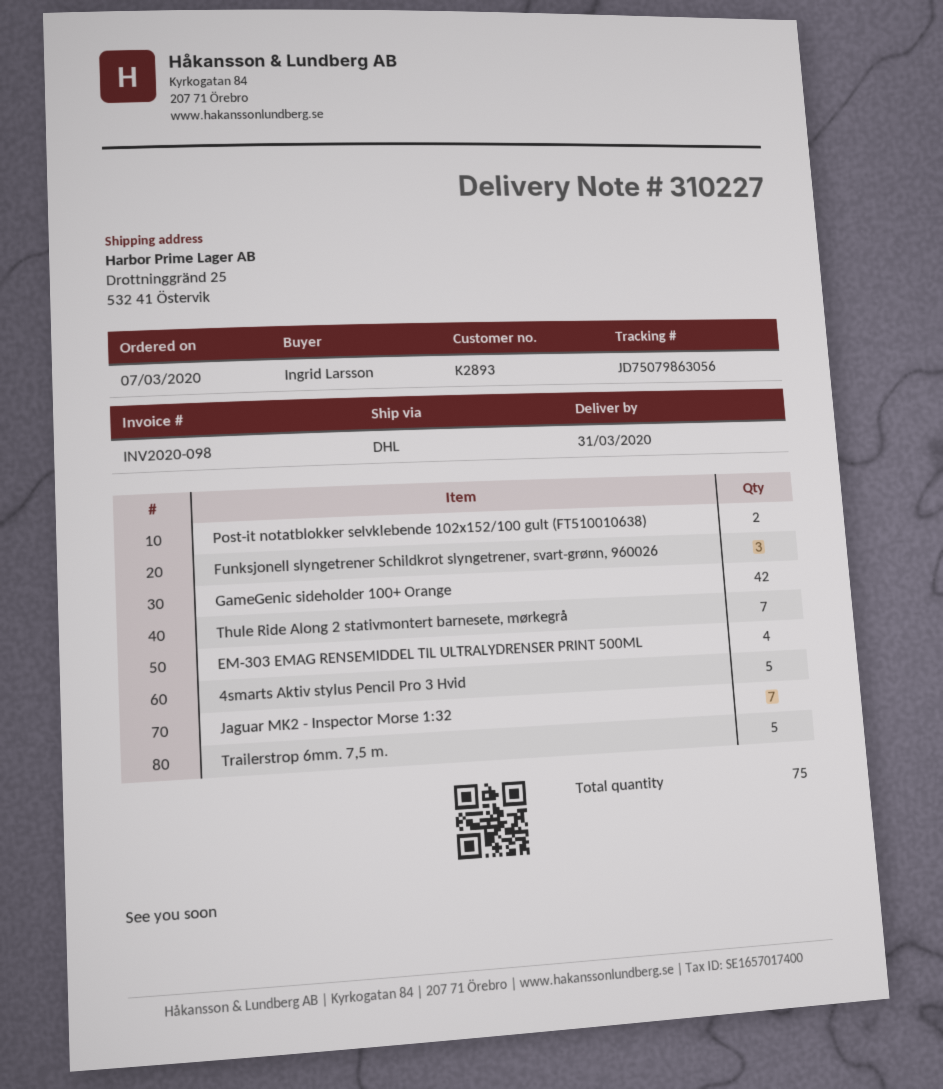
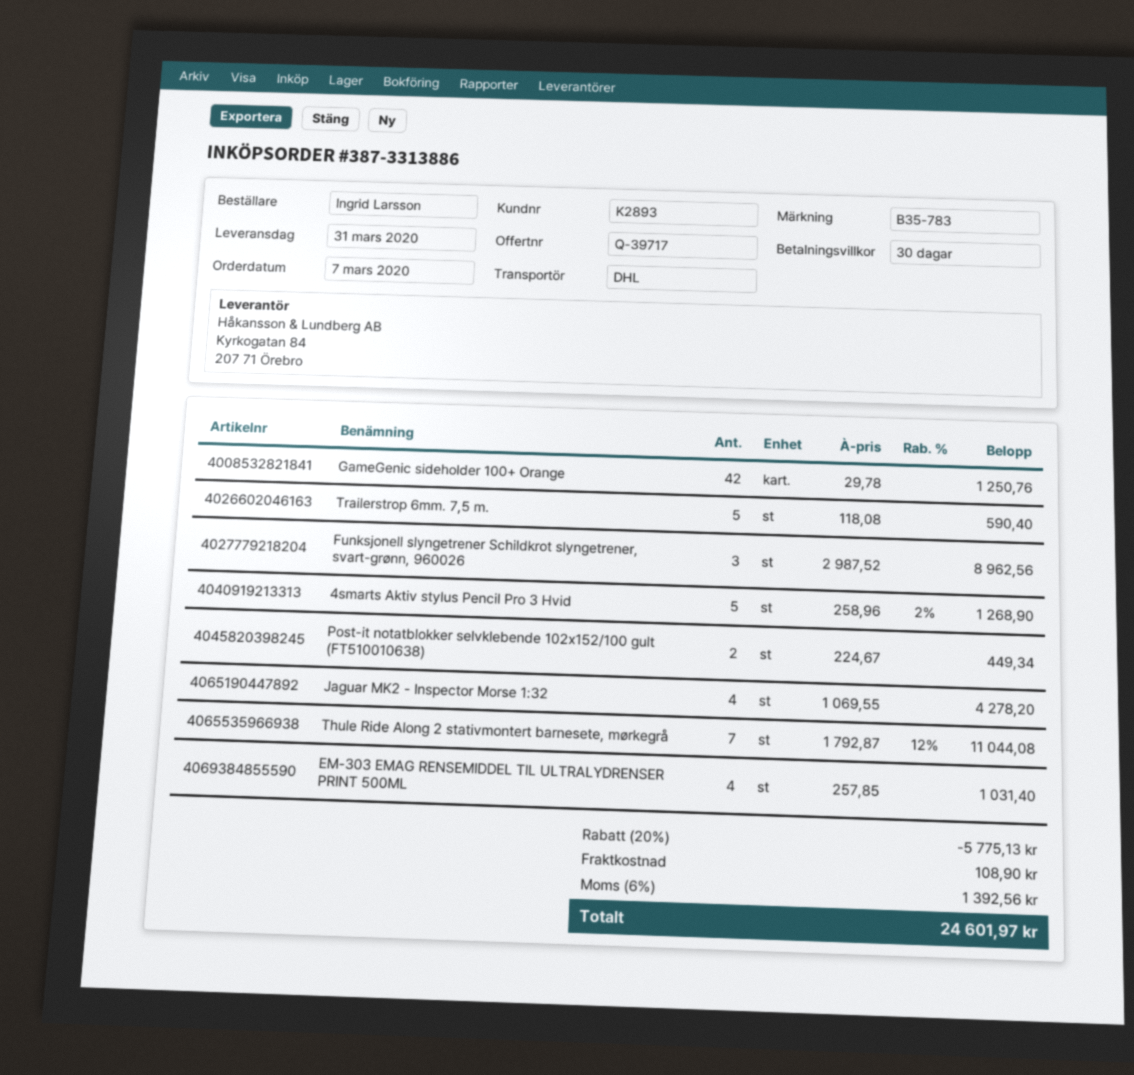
Jaguar MK2 - Inspector Morse 1:32: 7 -> 4

